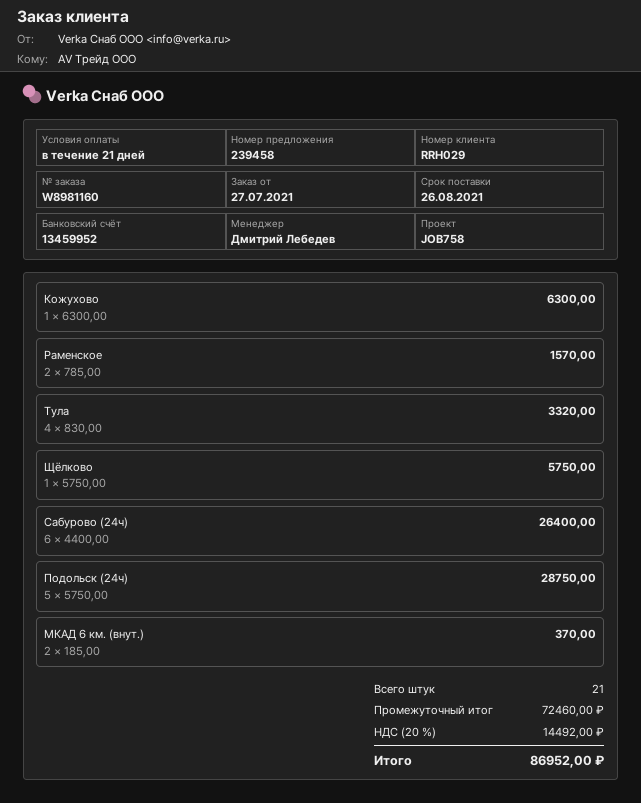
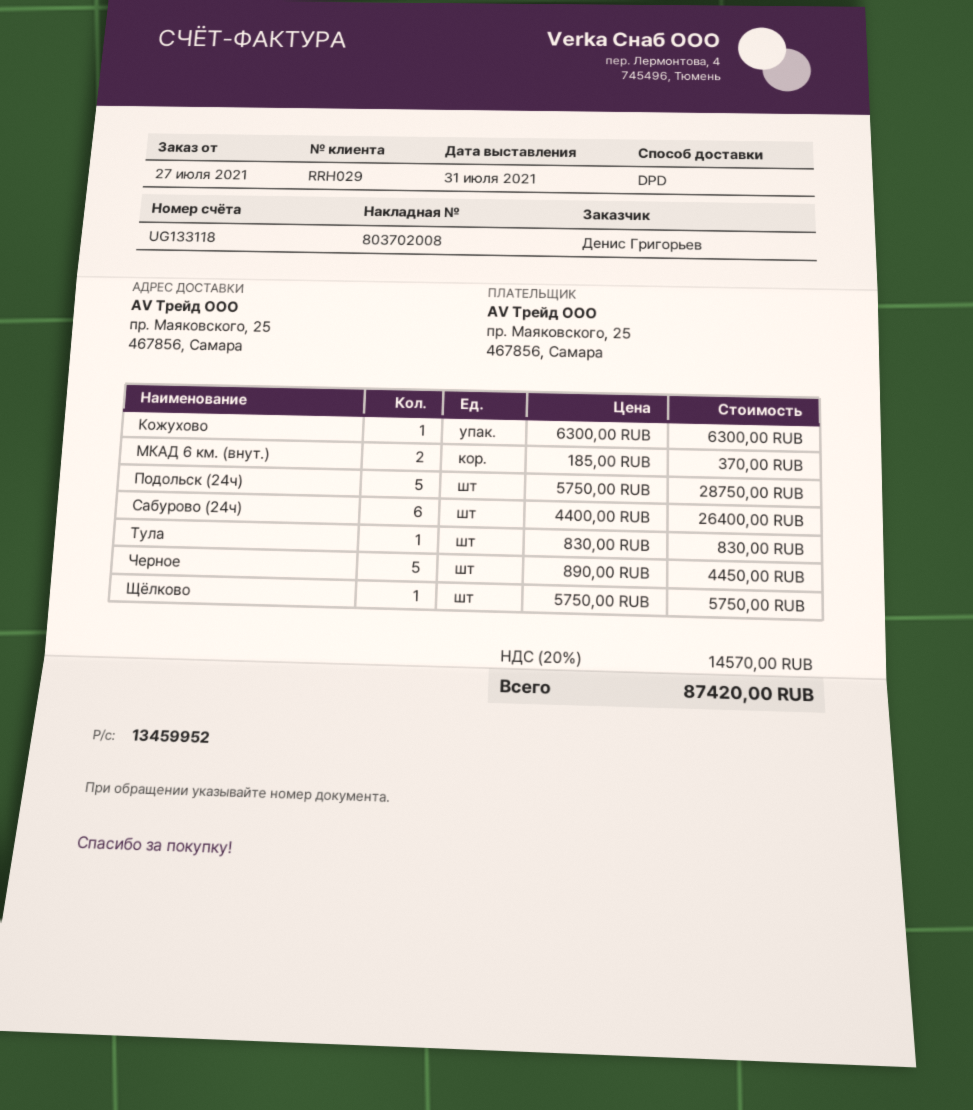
Раменское: 2 x 785.00 = 1570.00 -> none
Тула: 4 x 830.00 = 3320.00 -> 1 x 830.00 = 830.00
Черное: none -> 5 x 890.00 = 4450.00
tax: 20% = 14492.00 -> 20% = 14570.00
total: 86952.00 -> 87420.00

